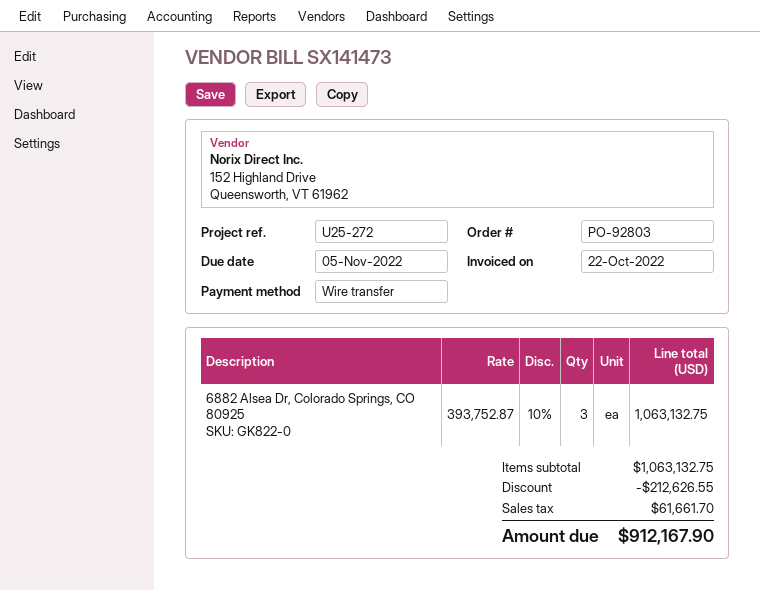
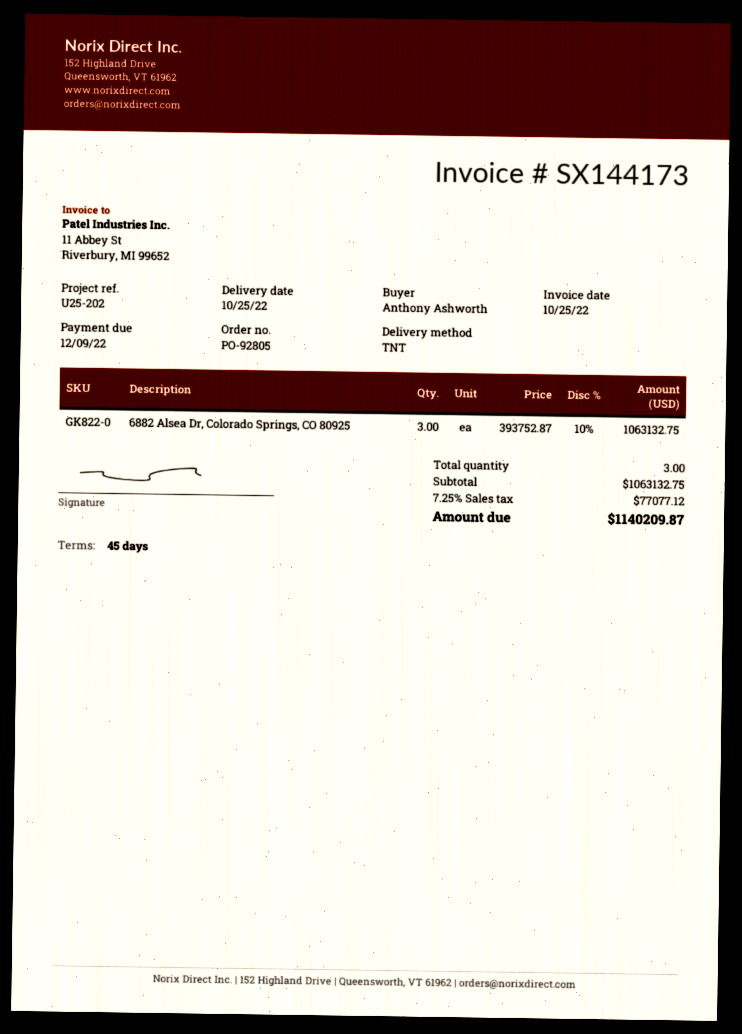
order number: PO-92803 -> PO-92805
invoice number: SX141473 -> SX144173
invoice date: 2022-10-22 -> 2022-10-25
due date: 2022-11-05 -> 2022-12-09
reference: U25-272 -> U25-202
discount: 212626.55 -> none
tax: 61661.70 -> 77077.12
total: 912167.90 -> 1140209.87

